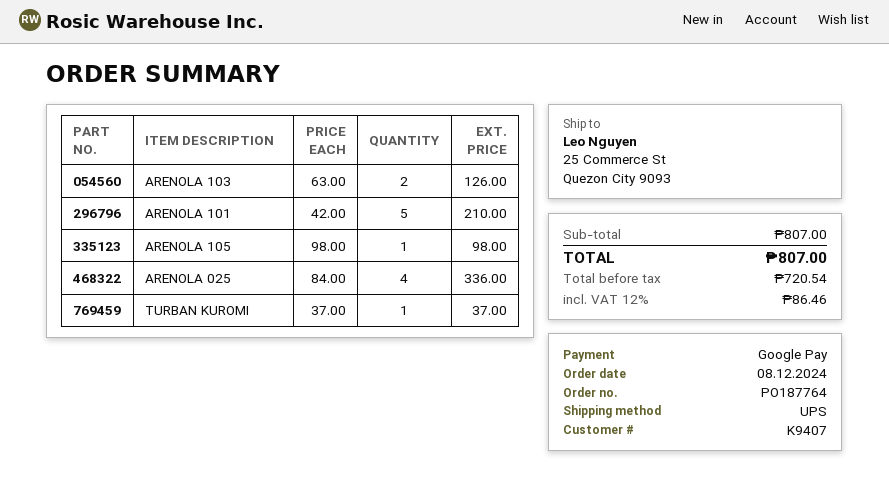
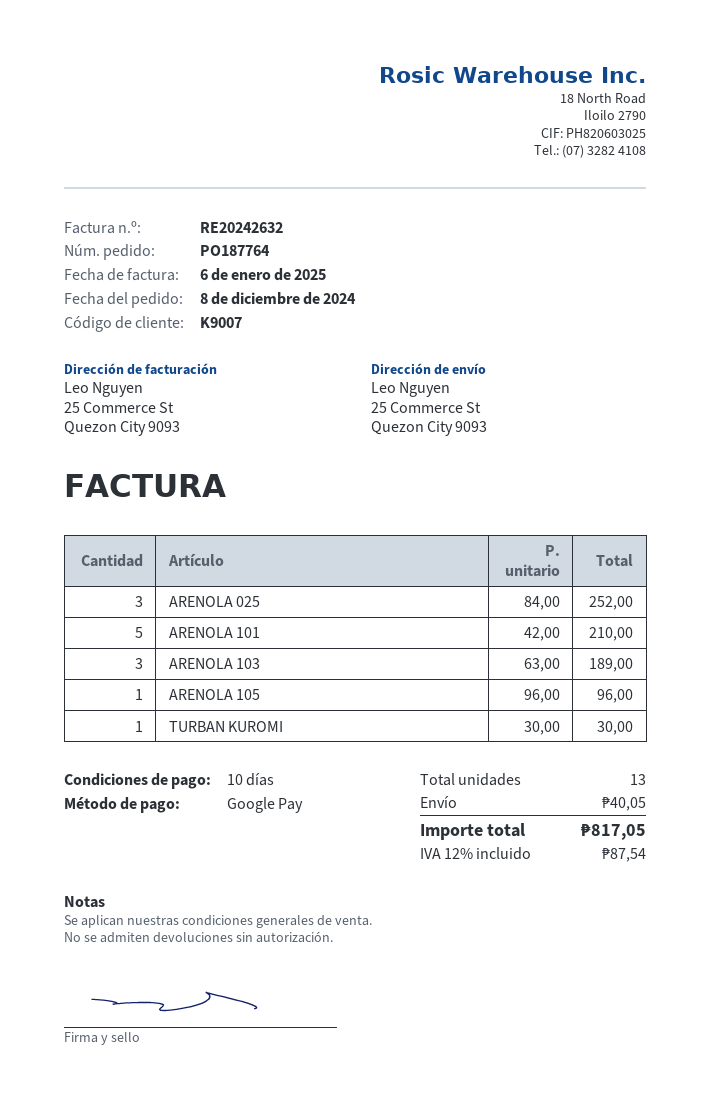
customer number: K9407 -> K9007
ARENOLA 103: 2 x 63.00 = 126.00 -> 3 x 63.00 = 189.00
ARENOLA 105: 1 x 98.00 = 98.00 -> 1 x 96.00 = 96.00
ARENOLA 025: 4 x 84.00 = 336.00 -> 3 x 84.00 = 252.00
TURBAN KUROMI: 1 x 37.00 = 37.00 -> 1 x 30.00 = 30.00
shipping: none -> 40.05
tax: 12% = 86.46 -> 12% = 87.54
total: 807.00 -> 817.05

